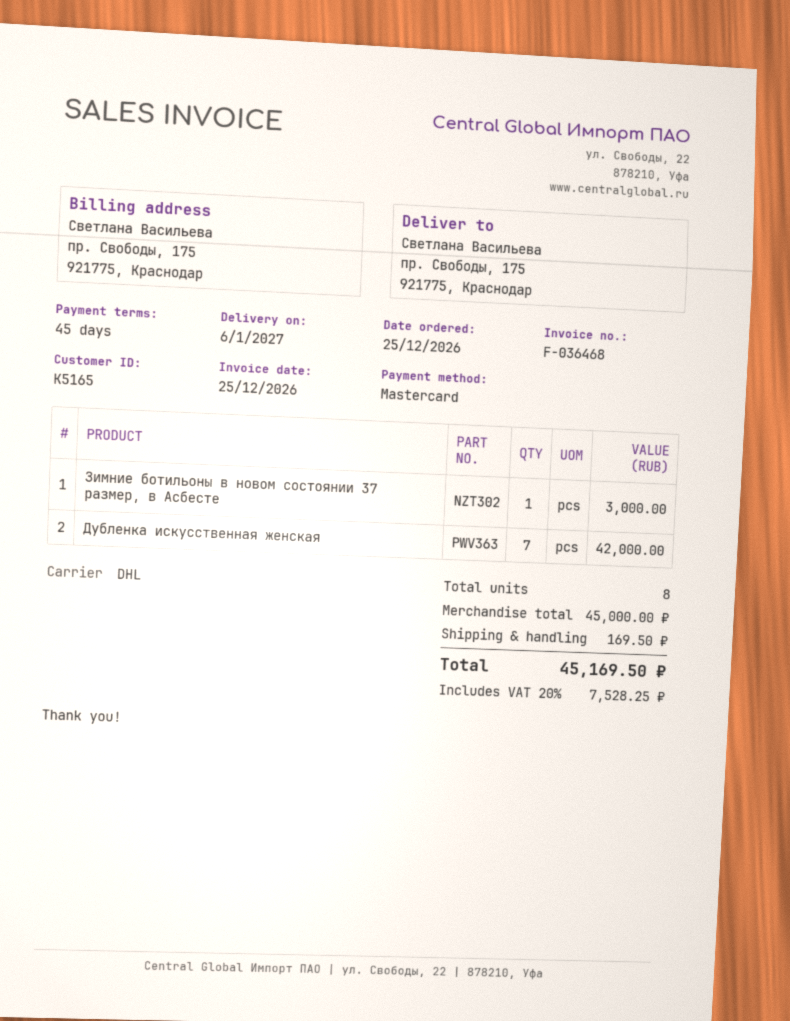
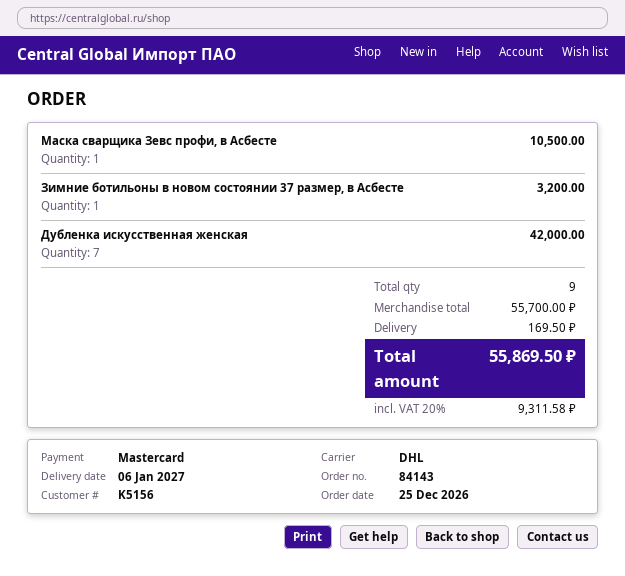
customer number: K5165 -> K5156
Зимние ботильоны в новом состоянии 37 размер, в Асбесте: 1 for 3000.00 -> 1 for 3200.00
Маска сварщика Зевс профи, в Асбесте: none -> 1 for 10500.00
total quantity: 8 -> 9
subtotal: 45000.00 -> 55700.00
tax: 20% = 7528.25 -> 20% = 9311.58
total: 45169.50 -> 55869.50

